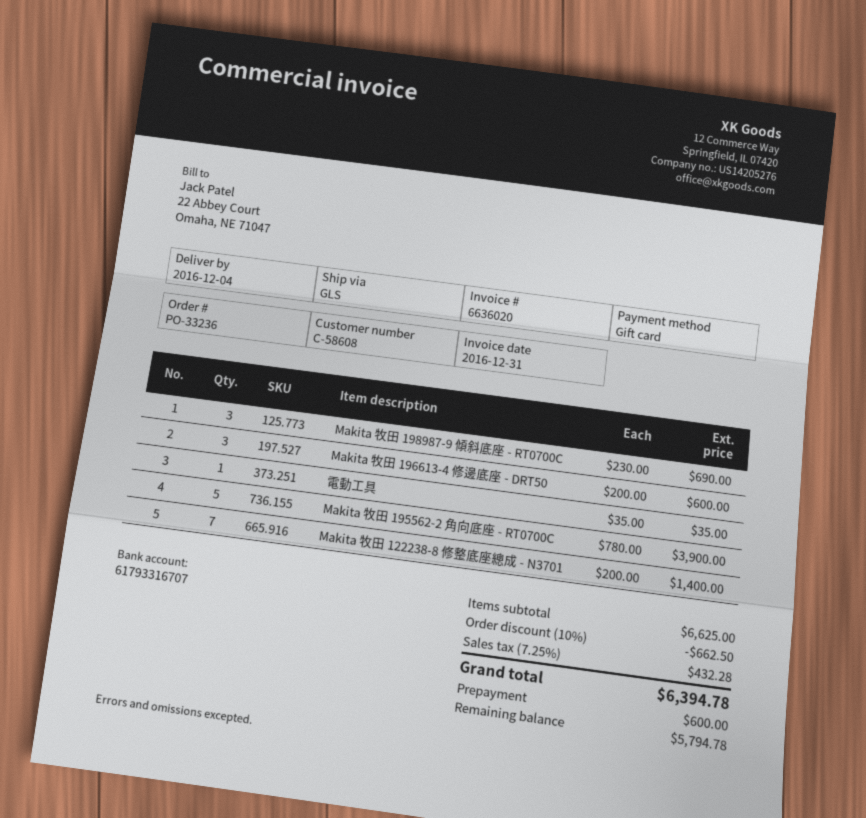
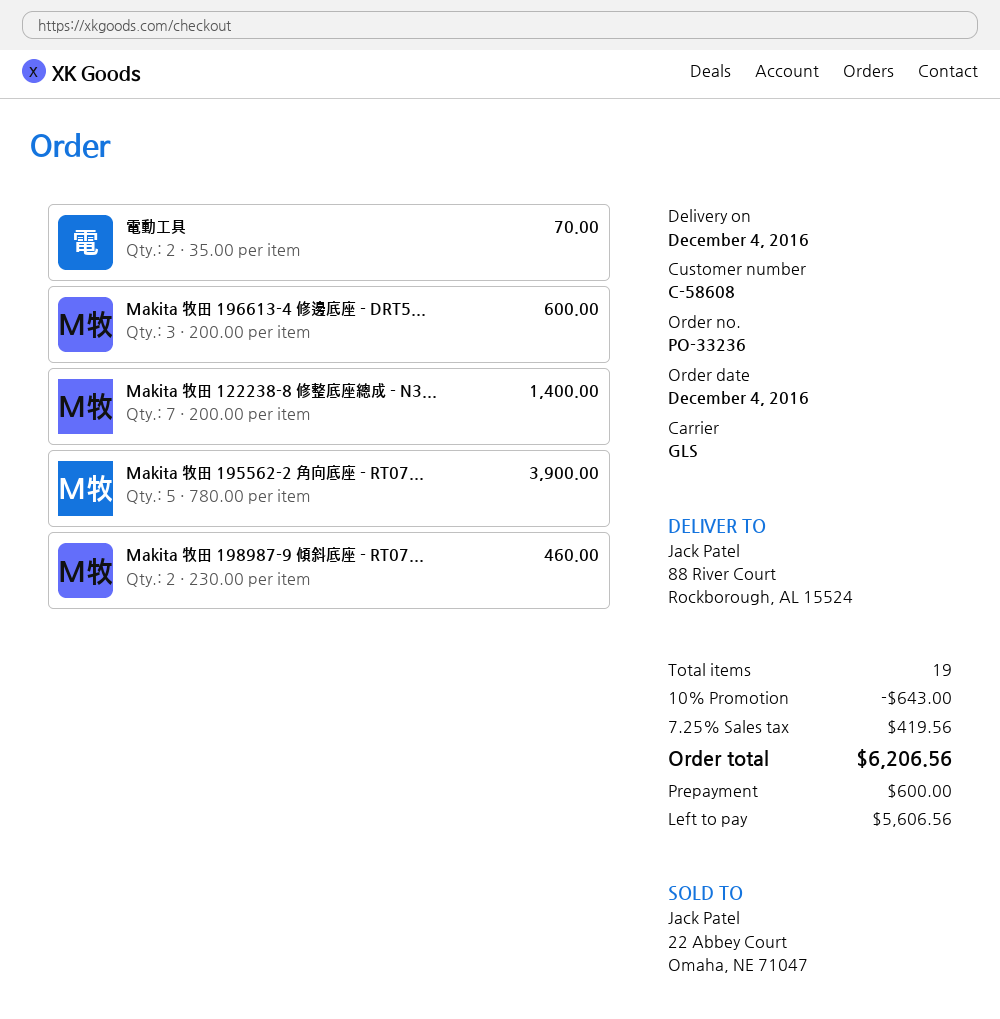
Makita 牧田 198987-9 傾斜底座 - RT0700C: 3 x 230.00 = 690.00 -> 2 x 230.00 = 460.00
電動工具: 1 x 35.00 = 35.00 -> 2 x 35.00 = 70.00
discount: 10% = 662.50 -> 10% = 643.00
tax: 7.25% = 432.28 -> 7.25% = 419.56
total: 6394.78 -> 6206.56
balance: 5794.78 -> 5606.56

